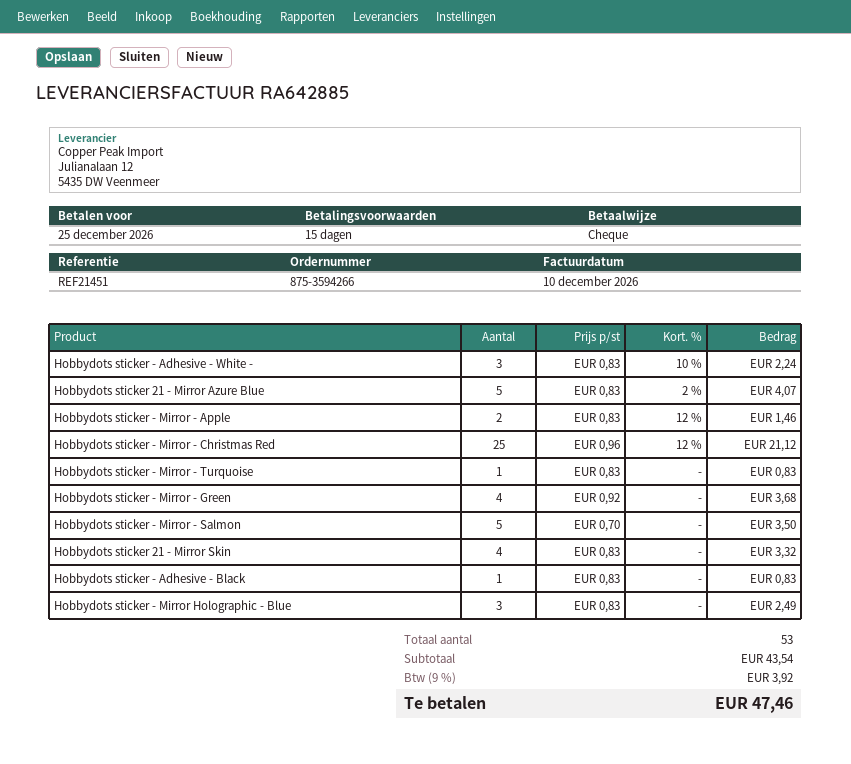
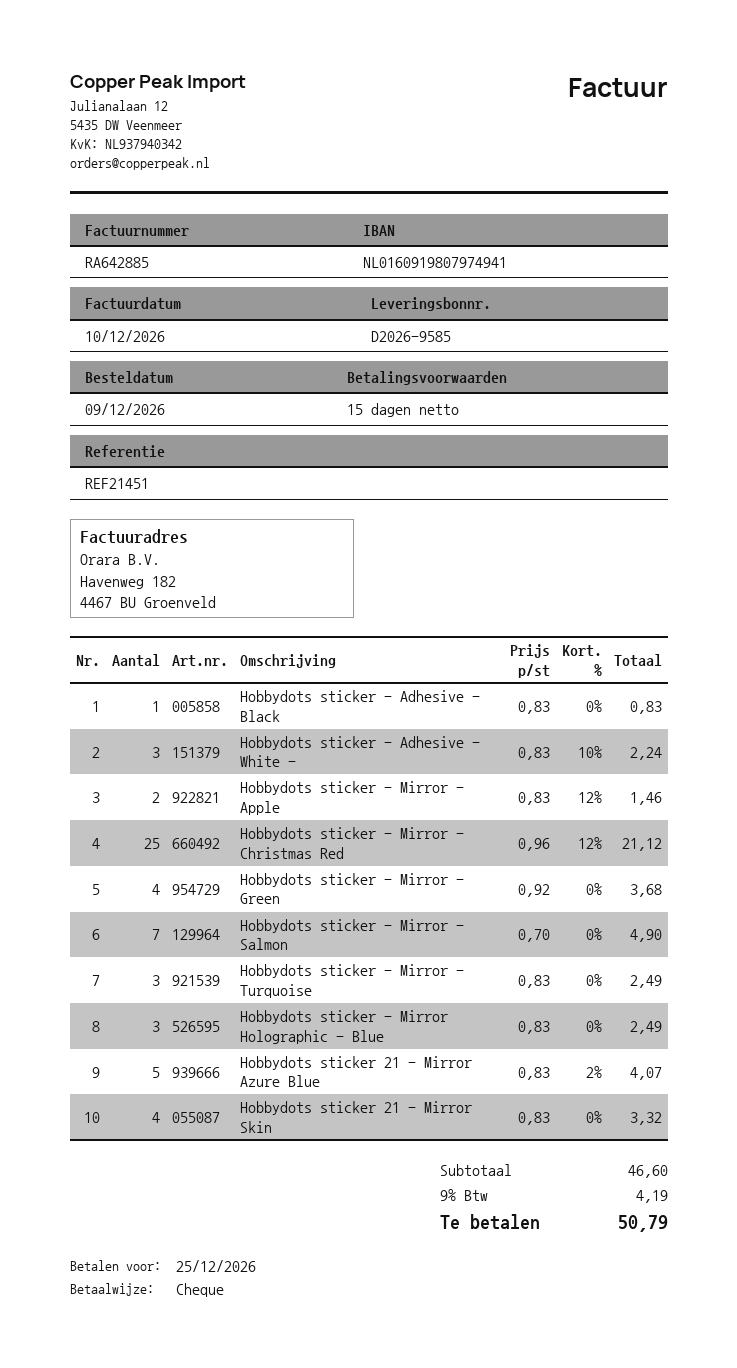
Hobbydots sticker - Mirror - Turquoise: 1 x 0.83 = 0.83 -> 3 x 0.83 = 2.49
Hobbydots sticker - Mirror - Salmon: 5 x 0.70 = 3.50 -> 7 x 0.70 = 4.90
subtotal: 43.54 -> 46.60
tax: 9% = 3.92 -> 9% = 4.19
total: 47.46 -> 50.79

